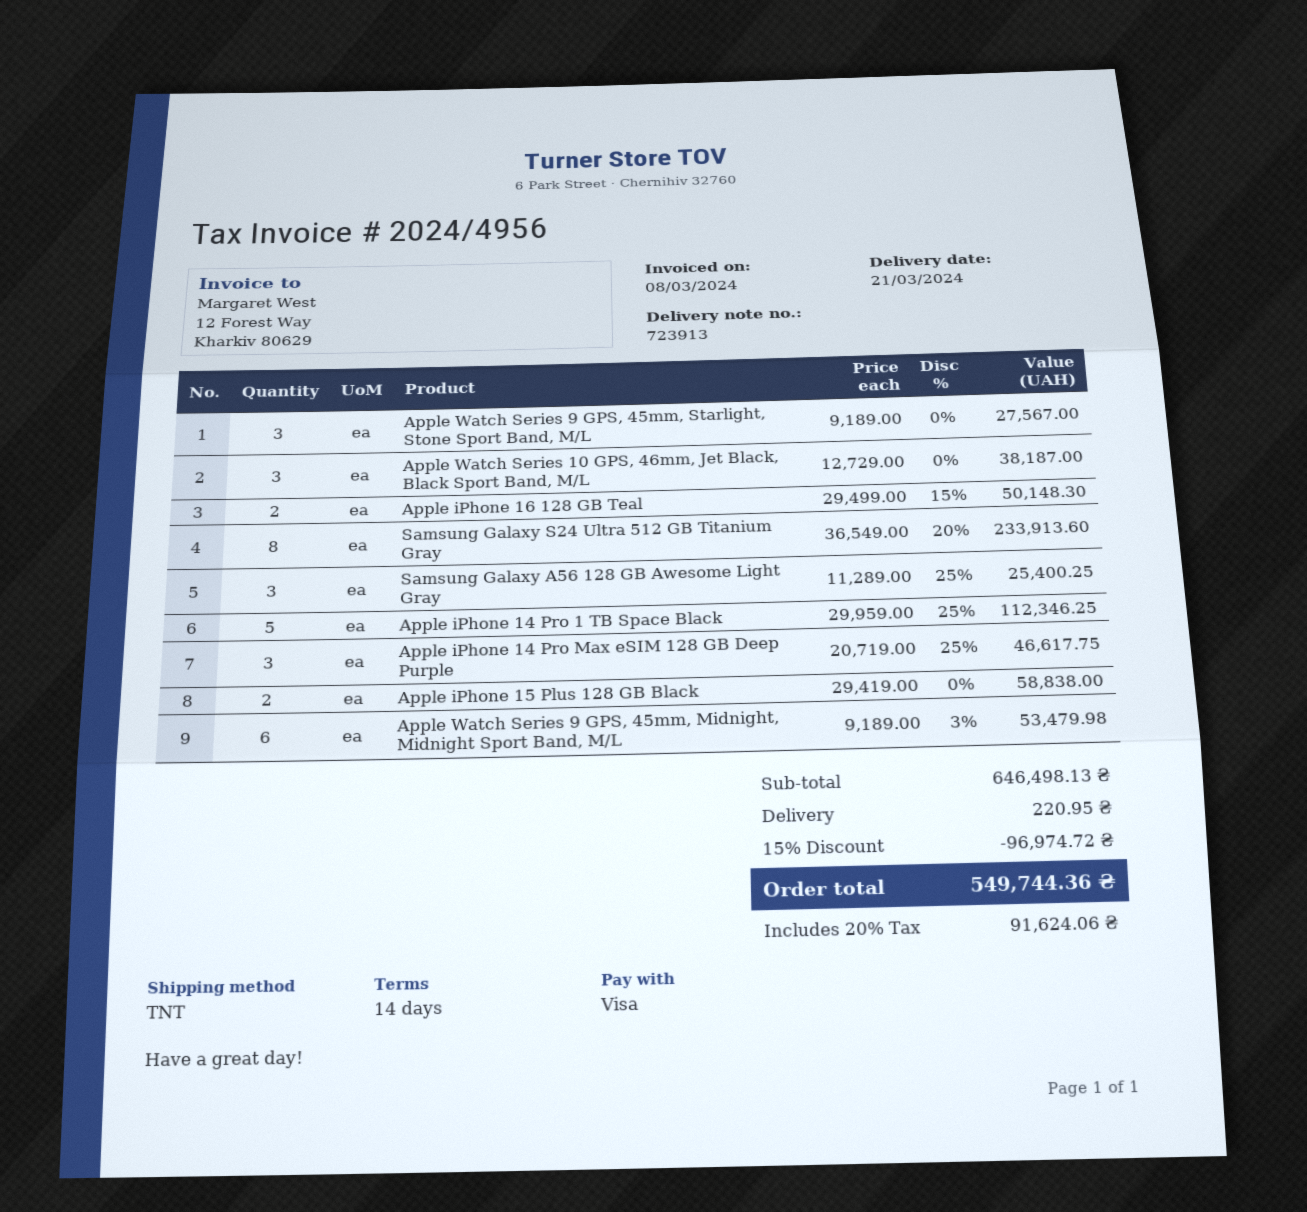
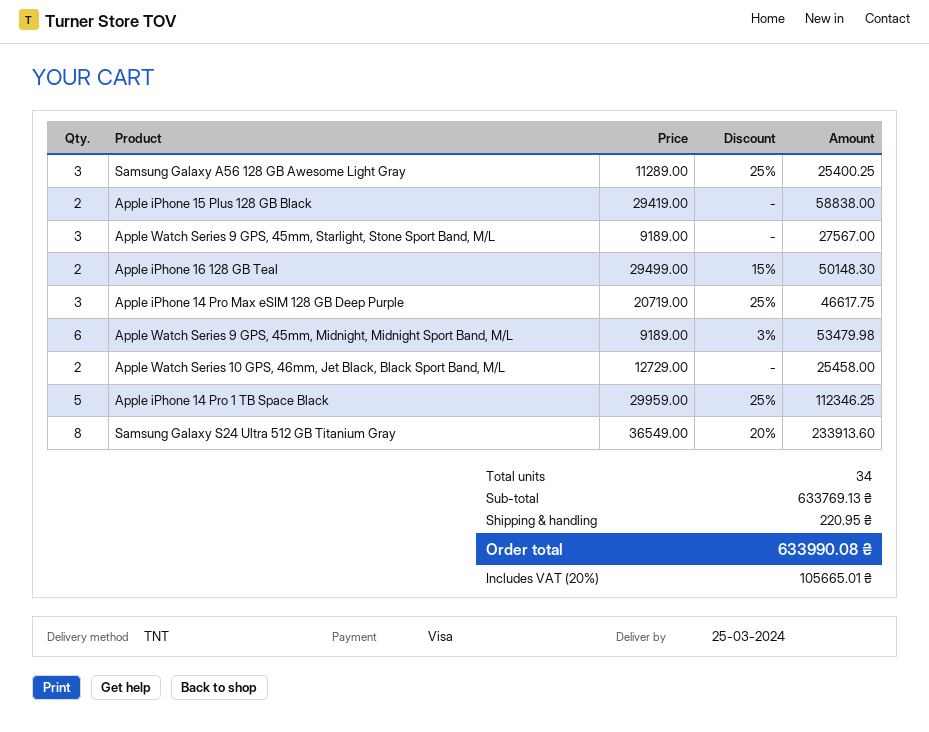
delivery date: 2024-03-21 -> 2024-03-25
Apple Watch Series 10 GPS, 46mm, Jet Black, Black Sport Band, M/L: 3 x 12729.00 = 38187.00 -> 2 x 12729.00 = 25458.00
subtotal: 646498.13 -> 633769.13
discount: 15% = 96974.72 -> none
tax: 20% = 91624.06 -> 20% = 105665.01
total: 549744.36 -> 633990.08

